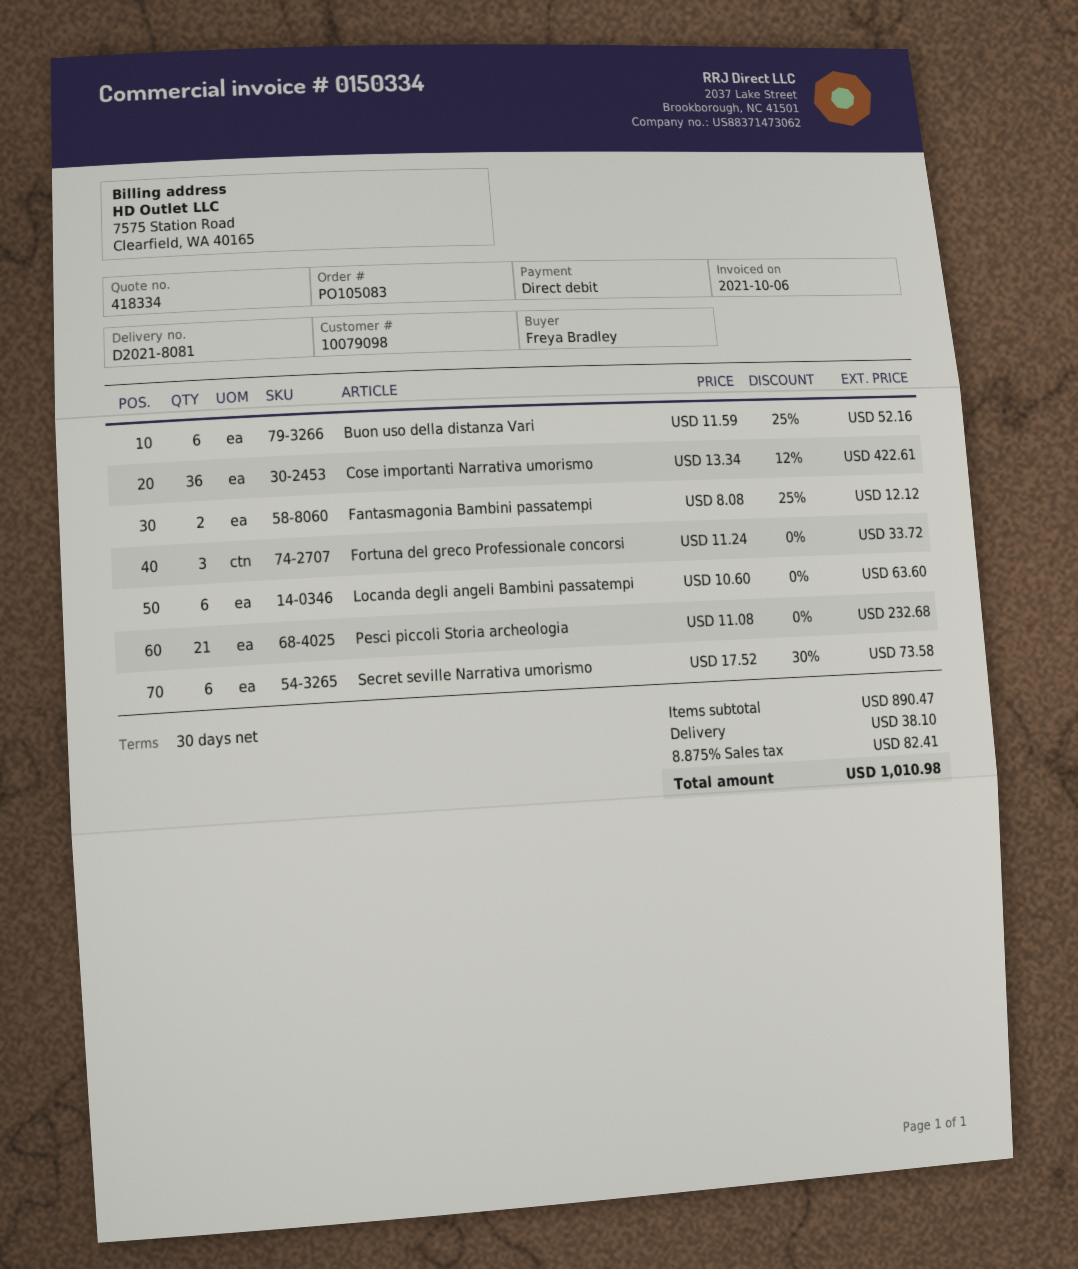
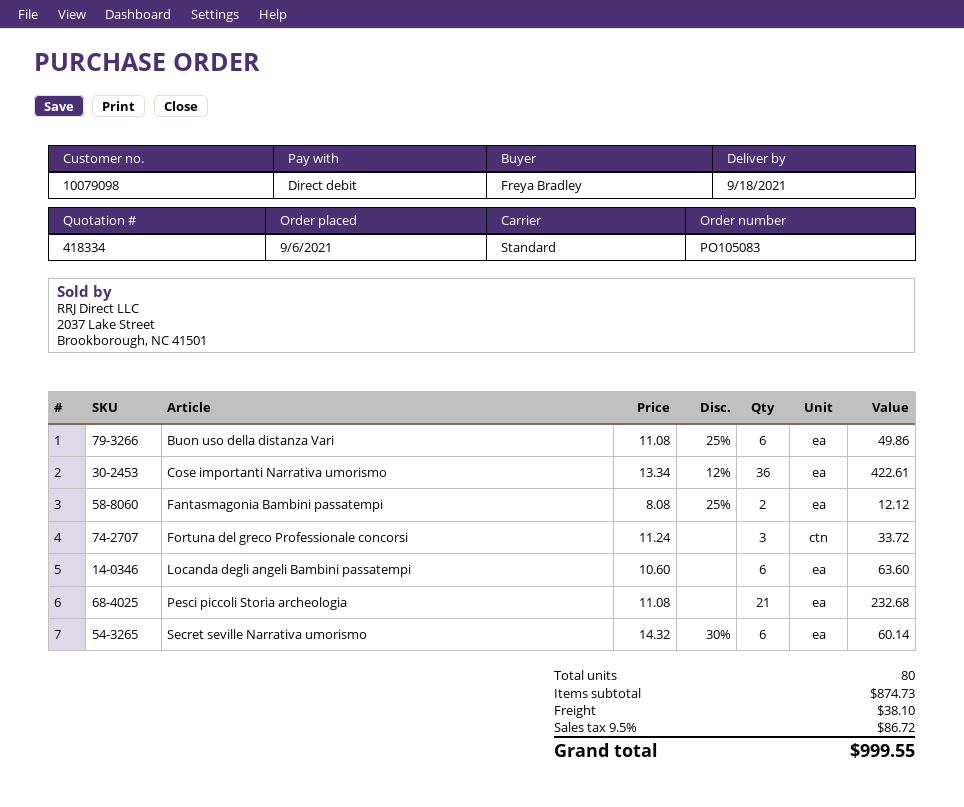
Buon uso della distanza Vari: 6 x 11.59 - 25% = 52.16 -> 6 x 11.08 - 25% = 49.86
Secret seville Narrativa umorismo: 6 x 17.52 - 30% = 73.58 -> 6 x 14.32 - 30% = 60.14
subtotal: 890.47 -> 874.73
tax: 8.875% = 82.41 -> 9.5% = 86.72
total: 1010.98 -> 999.55

